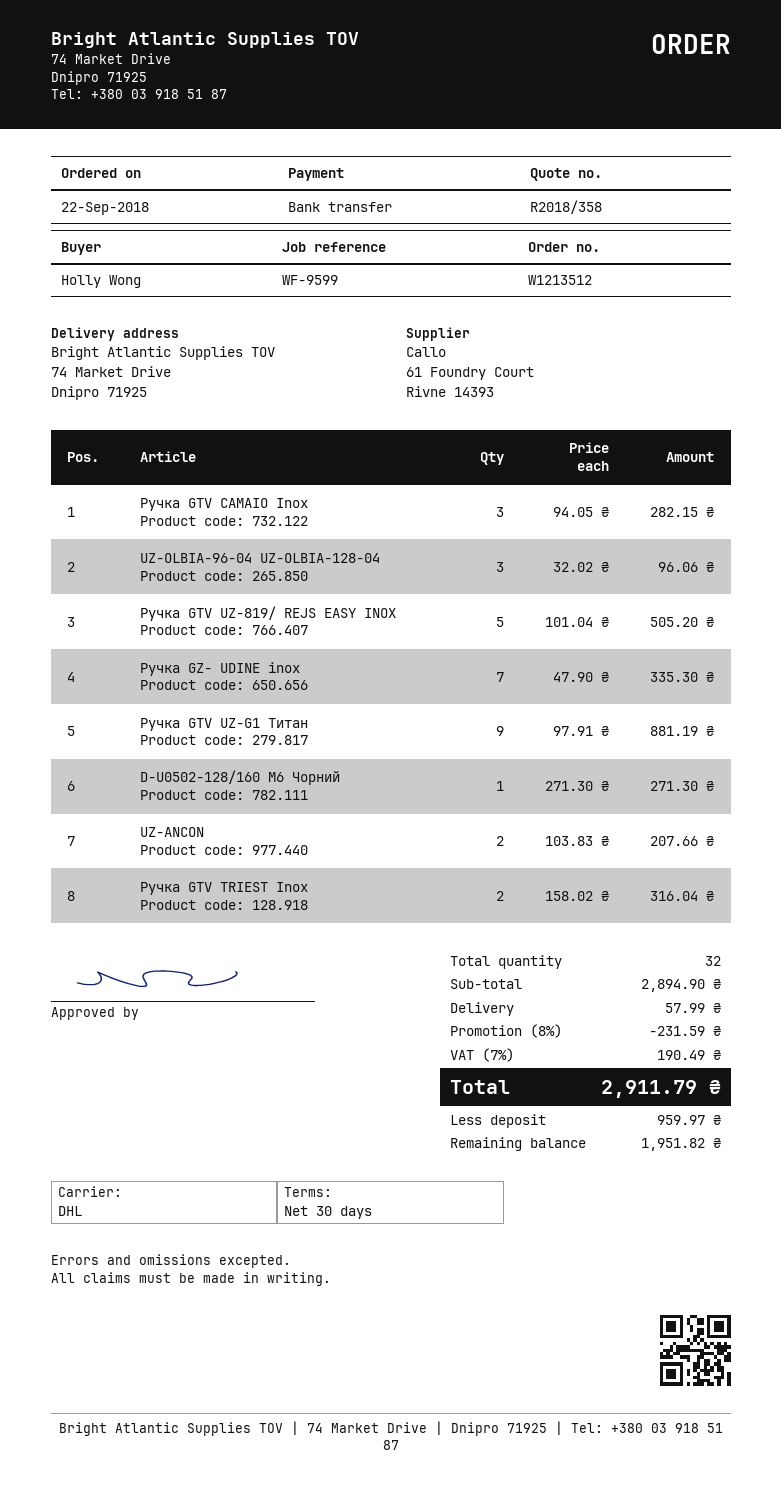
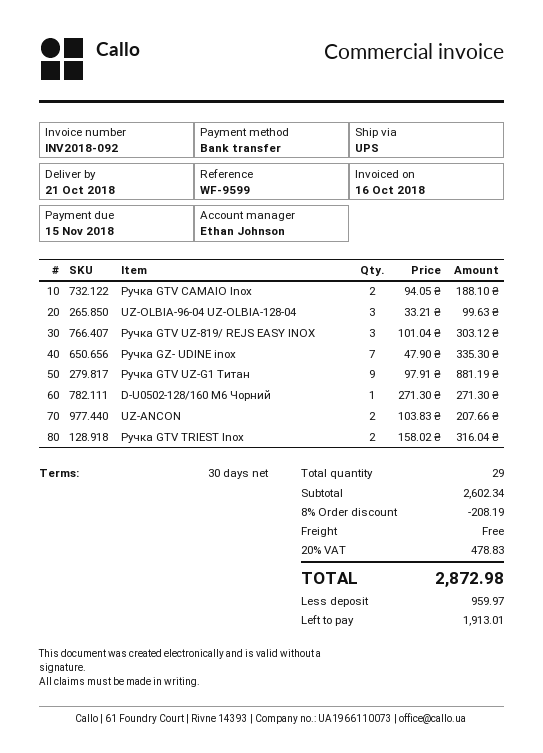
shipping method: DHL -> UPS
Ручка GTV CAMAIO Inox: 3 x 94.05 = 282.15 -> 2 x 94.05 = 188.10
UZ-OLBIA-96-04 UZ-OLBIA-128-04: 3 x 32.02 = 96.06 -> 3 x 33.21 = 99.63
Ручка GTV UZ-819/ REJS EASY INOX: 5 x 101.04 = 505.20 -> 3 x 101.04 = 303.12
total quantity: 32 -> 29
subtotal: 2894.90 -> 2602.34
discount: 8% = 231.59 -> 8% = 208.19
shipping: 57.99 -> 0.00
tax: 7% = 190.49 -> 20% = 478.83
total: 2911.79 -> 2872.98
balance: 1951.82 -> 1913.01

